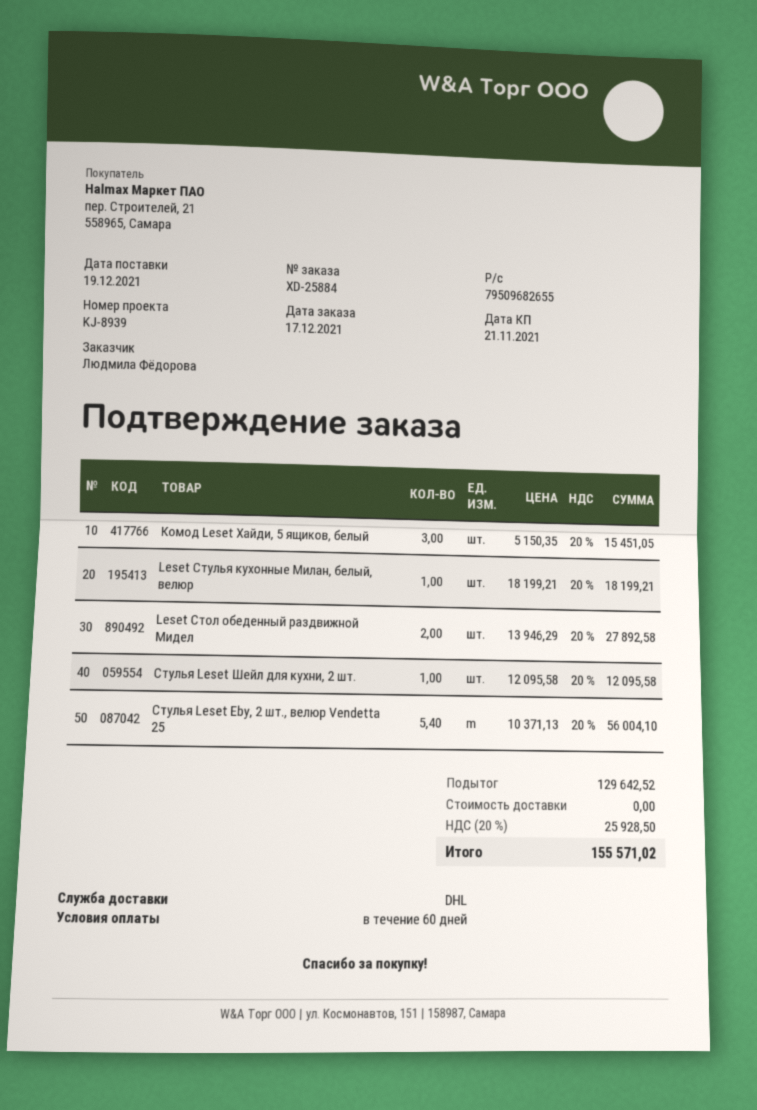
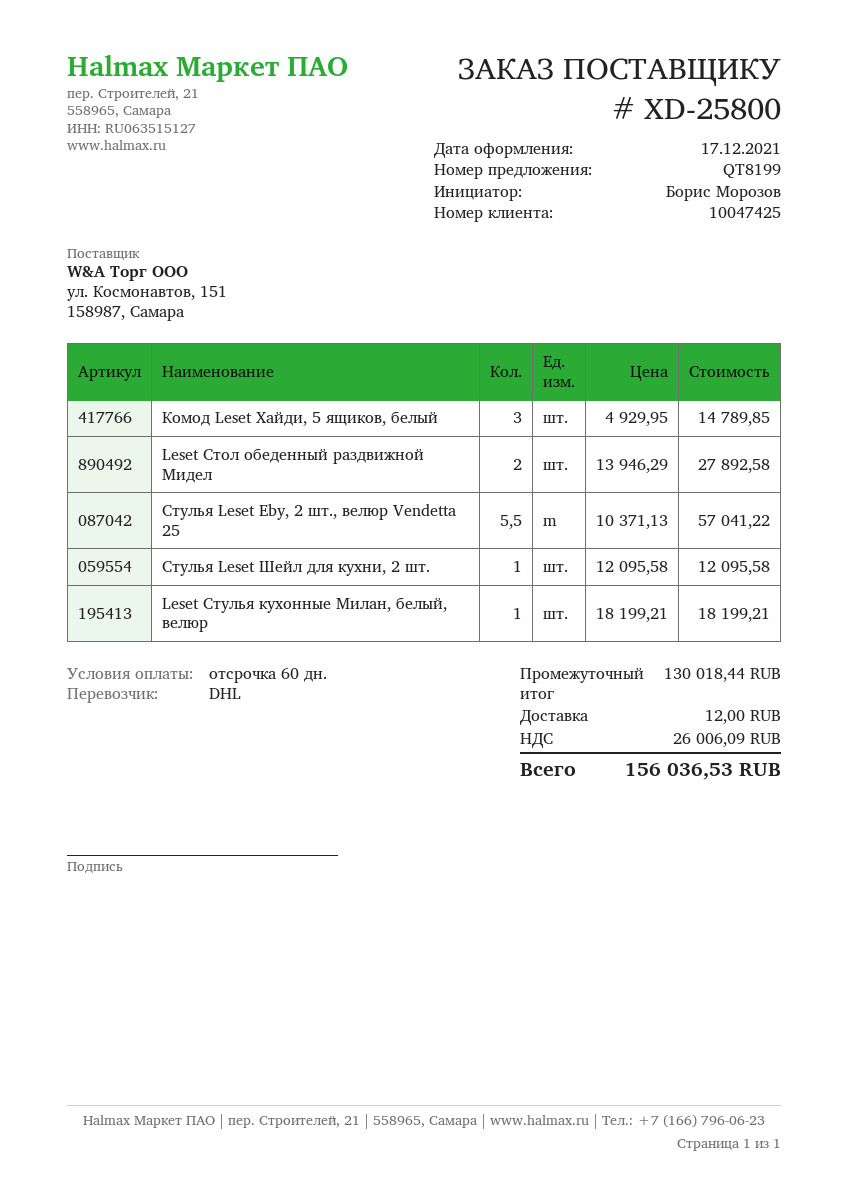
order number: XD-25884 -> XD-25800
ordered by: Людмила Фёдорова -> Борис Морозов
Комод Leset Хайди, 5 ящиков, белый: 3 x 5150.35 = 15451.05 -> 3 x 4929.95 = 14789.85
Стулья Leset Eby, 2 шт., велюр Vendetta 25: 5.4 x 10371.13 = 56004.10 -> 5.5 x 10371.13 = 57041.22
subtotal: 129642.52 -> 130018.44
shipping: 0.00 -> 12.00
tax: 25928.50 -> 26006.09
total: 155571.02 -> 156036.53

